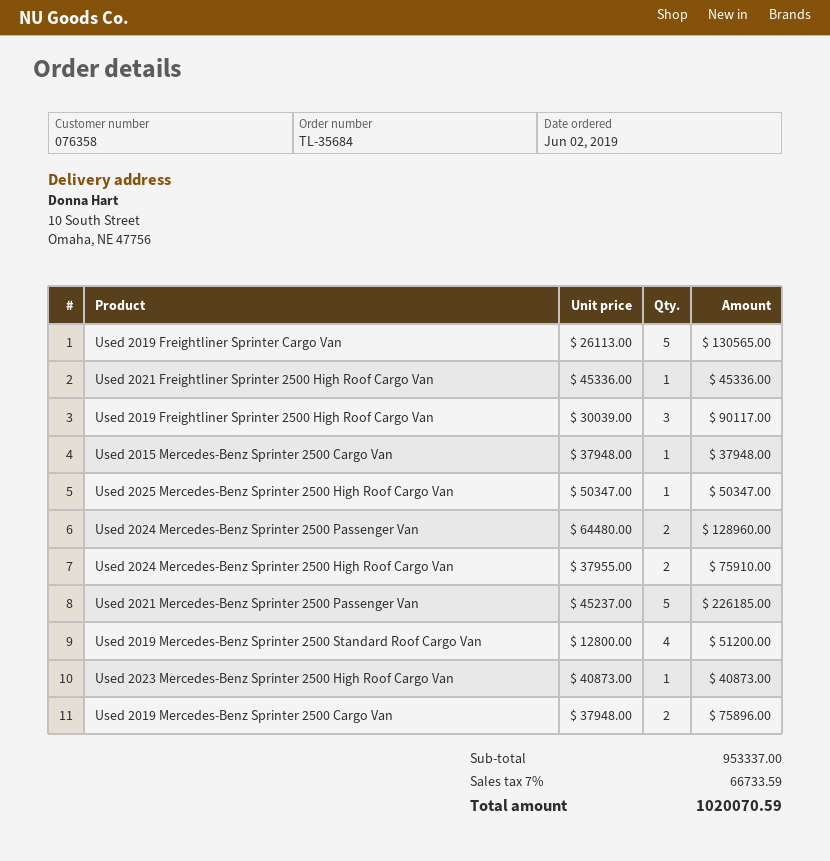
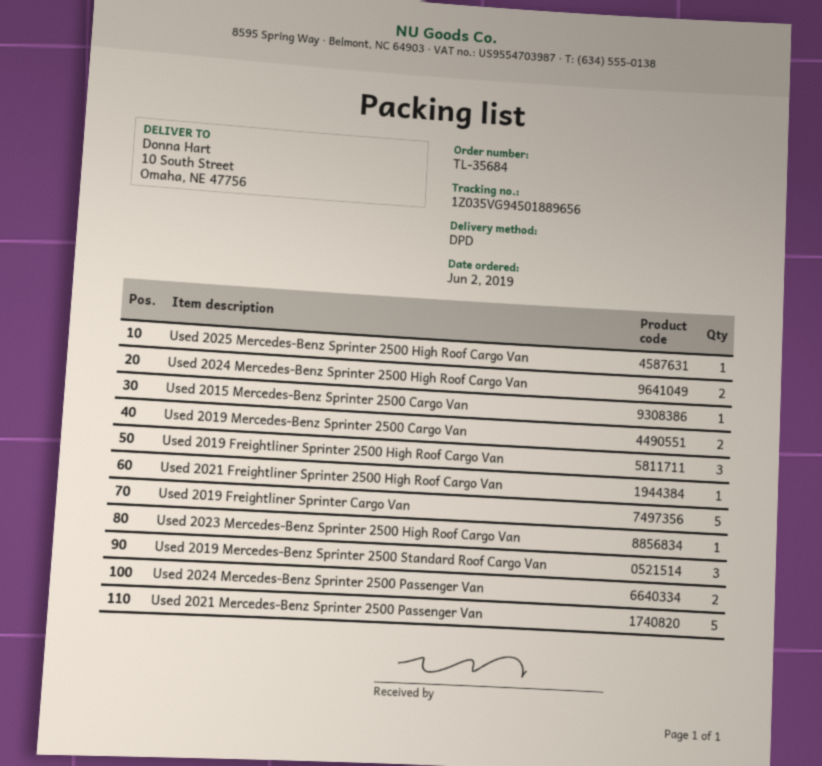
Used 2019 Mercedes-Benz Sprinter 2500 Standard Roof Cargo Van: 4 -> 3

